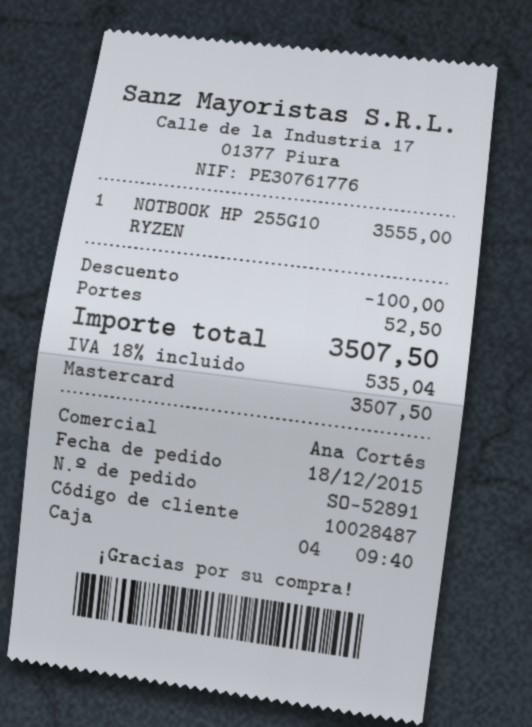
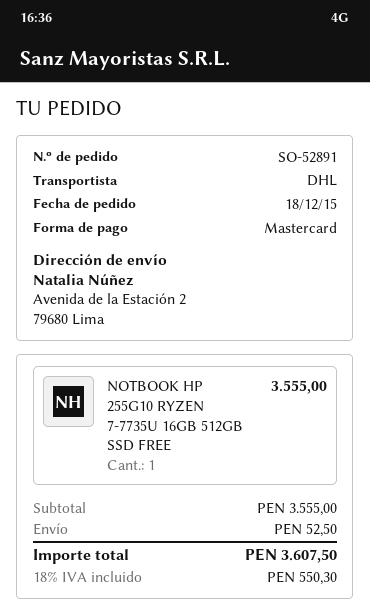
discount: 100.00 -> none
tax: 18% = 535.04 -> 18% = 550.30
total: 3507.50 -> 3607.50

